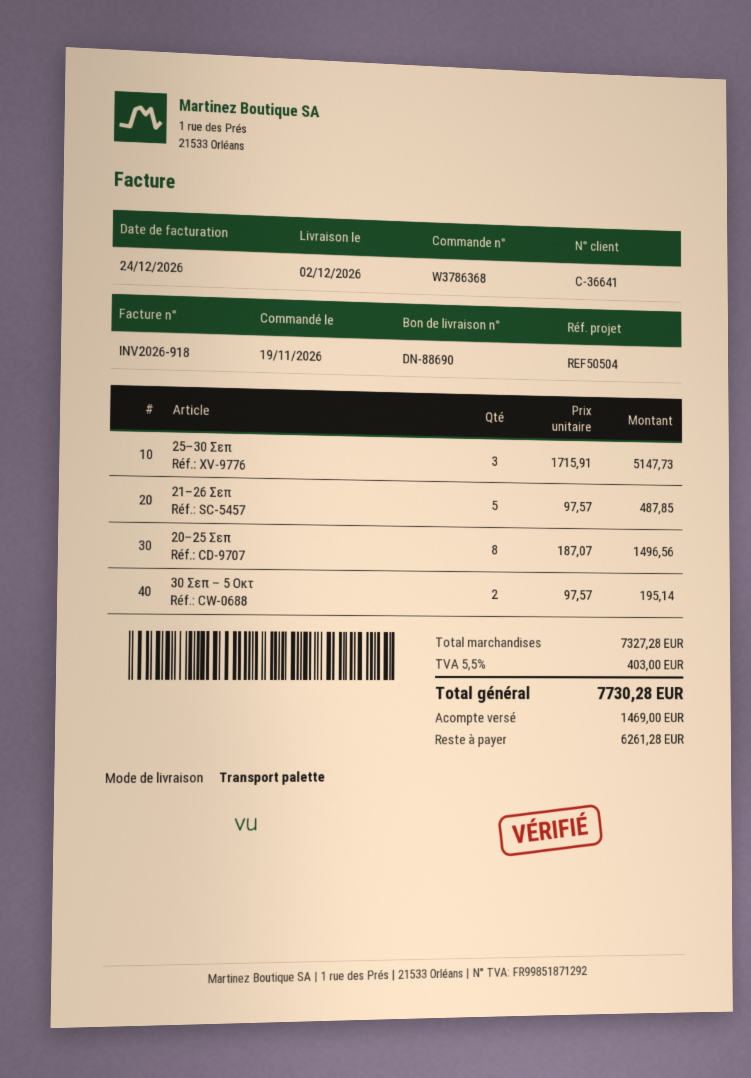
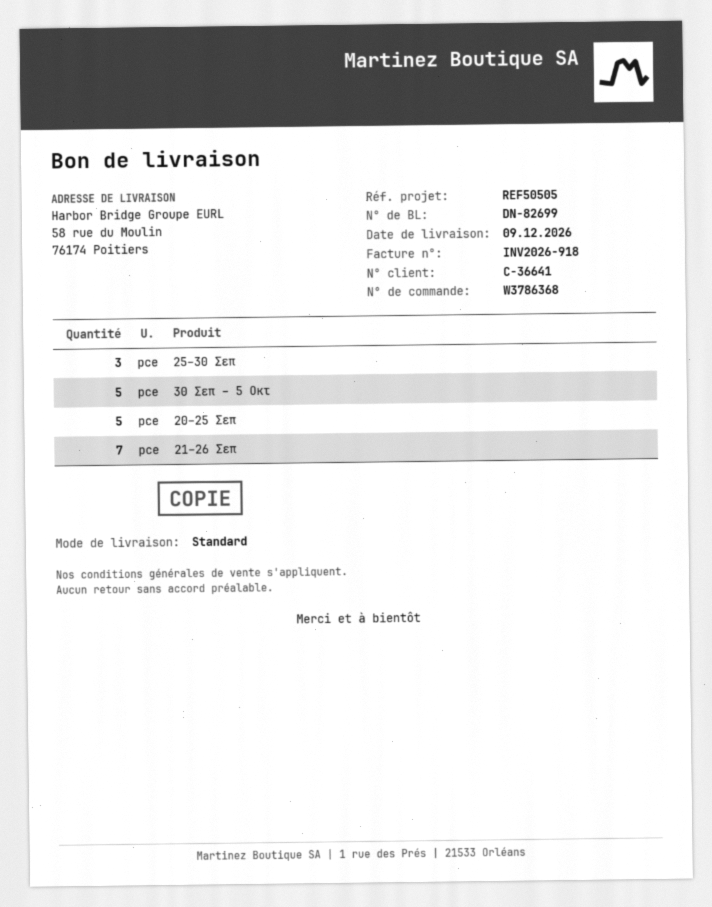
delivery note number: DN-88690 -> DN-82699
delivery date: 2026-12-02 -> 2026-12-09
reference: REF50504 -> REF50505
shipping method: pallet freight -> standard
21–26 Σεπ: 5 -> 7
20–25 Σεπ: 8 -> 5
30 Σεπ – 5 Οκτ: 2 -> 5

